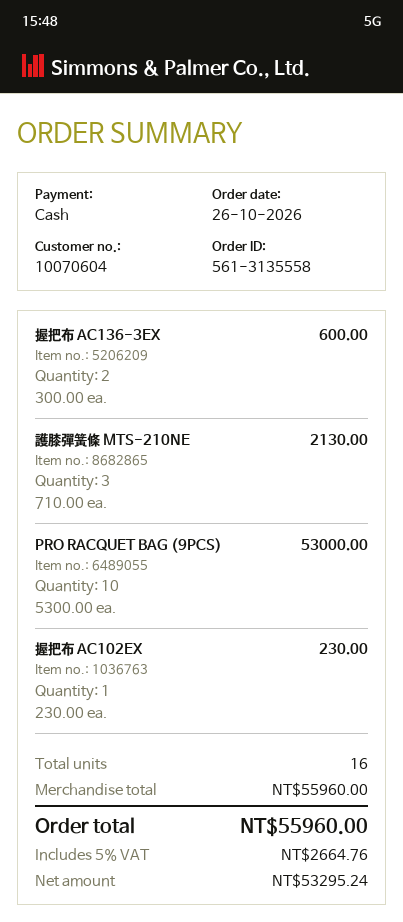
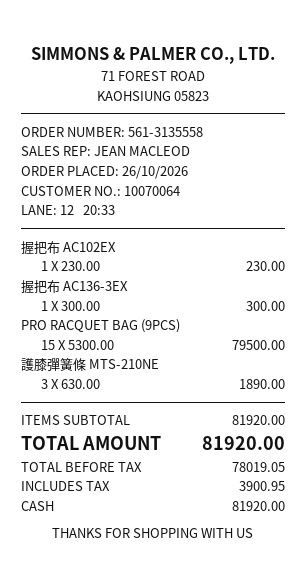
customer number: 10070604 -> 10070064
握把布 AC136-3EX: 2 x 300.00 = 600.00 -> 1 x 300.00 = 300.00
護膝彈簧條 MTS-210NE: 3 x 710.00 = 2130.00 -> 3 x 630.00 = 1890.00
PRO RACQUET BAG (9PCS): 10 x 5300.00 = 53000.00 -> 15 x 5300.00 = 79500.00
subtotal: 55960.00 -> 81920.00
net: 53295.24 -> 78019.05
tax: 2664.76 -> 3900.95
total: 55960.00 -> 81920.00

